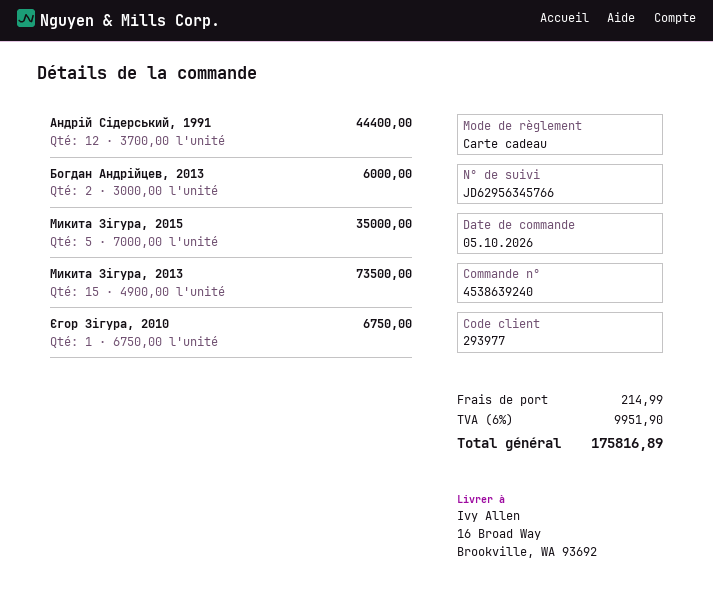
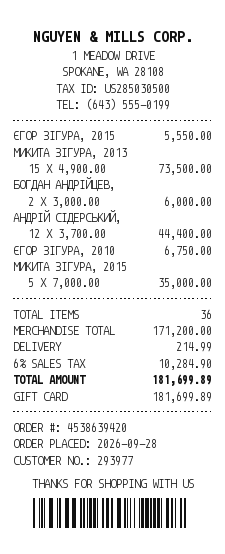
order number: 4538639240 -> 4538639420
order date: 2026-10-05 -> 2026-09-28
ЄГОР ЗІГУРА, 2015: none -> 1 x 5550.00 = 5550.00
tax: 6% = 9951.90 -> 6% = 10284.90
total: 175816.89 -> 181699.89

